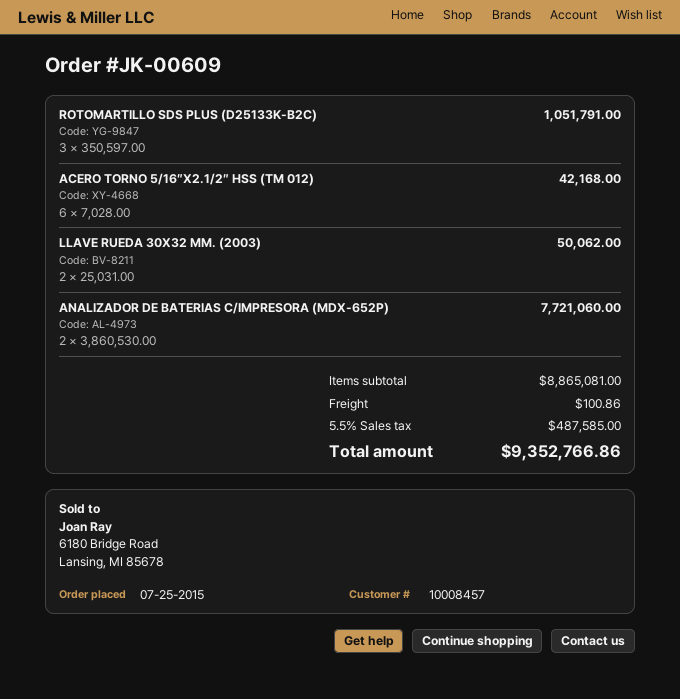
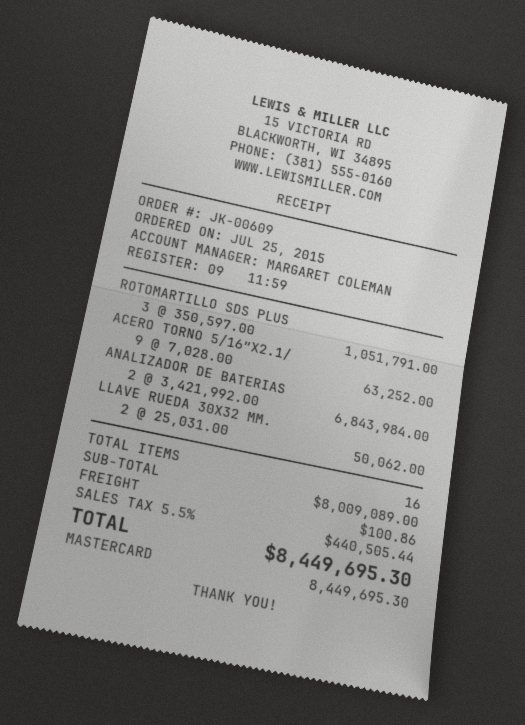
ACERO TORNO 5/16″X2.1/2″ HSS (TM 012): 6 x 7028.00 = 42168.00 -> 9 x 7028.00 = 63252.00
ANALIZADOR DE BATERIAS C/IMPRESORA (MDX-652P): 2 x 3860530.00 = 7721060.00 -> 2 x 3421992.00 = 6843984.00
subtotal: 8865081.00 -> 8009089.00
tax: 5.5% = 487585.00 -> 5.5% = 440505.44
total: 9352766.86 -> 8449695.30

